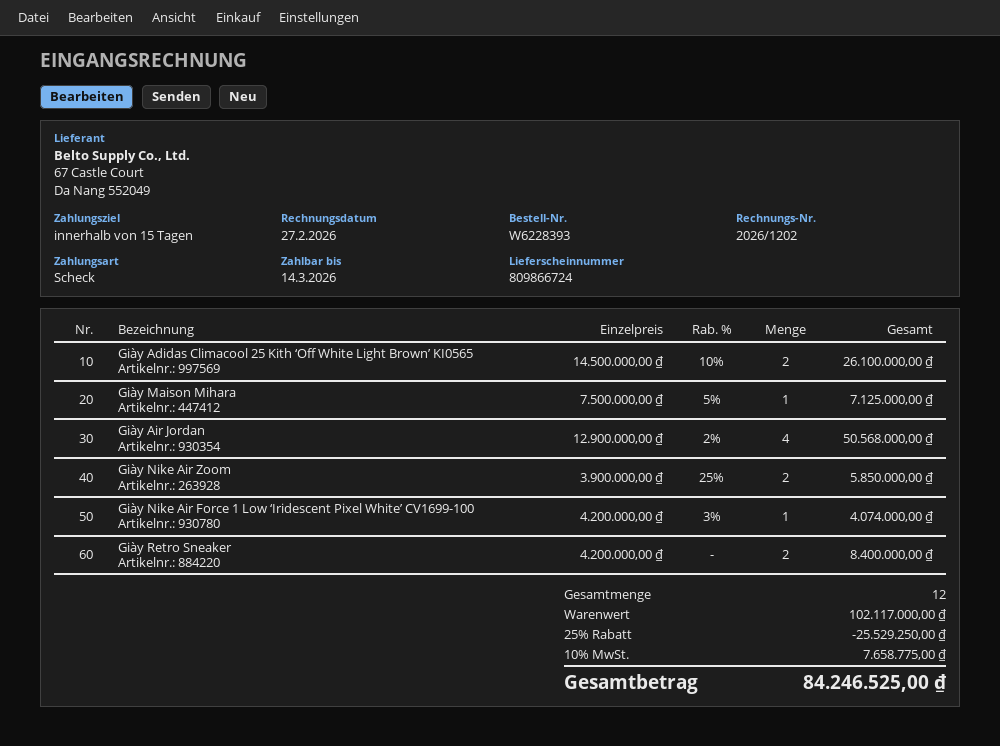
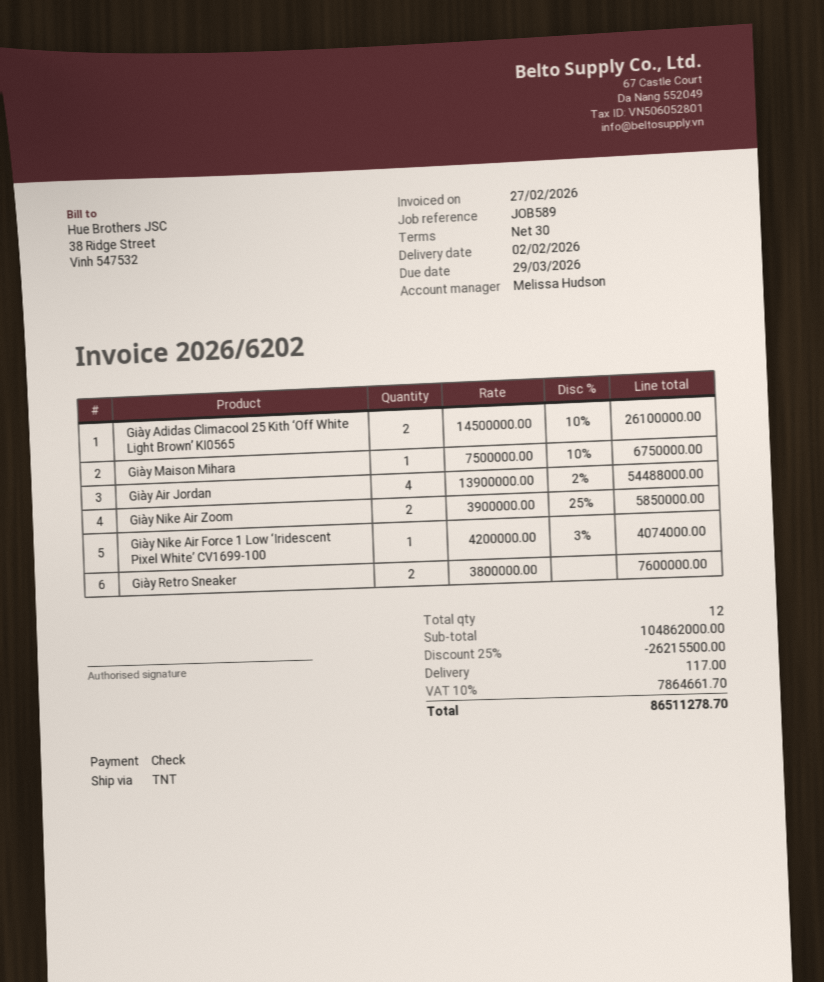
invoice number: 2026/1202 -> 2026/6202
payment terms: 15 days -> 30 days
due date: 2026-03-14 -> 2026-03-29
Giày Maison Mihara: 1 x 7500000.00 - 5% = 7125000.00 -> 1 x 7500000.00 - 10% = 6750000.00
Giày Air Jordan: 4 x 12900000.00 - 2% = 50568000.00 -> 4 x 13900000.00 - 2% = 54488000.00
Giày Retro Sneaker: 2 x 4200000.00 = 8400000.00 -> 2 x 3800000.00 = 7600000.00
subtotal: 102117000.00 -> 104862000.00
discount: 25% = 25529250.00 -> 25% = 26215500.00
shipping: none -> 117.00
tax: 10% = 7658775.00 -> 10% = 7864661.70
total: 84246525.00 -> 86511278.70

